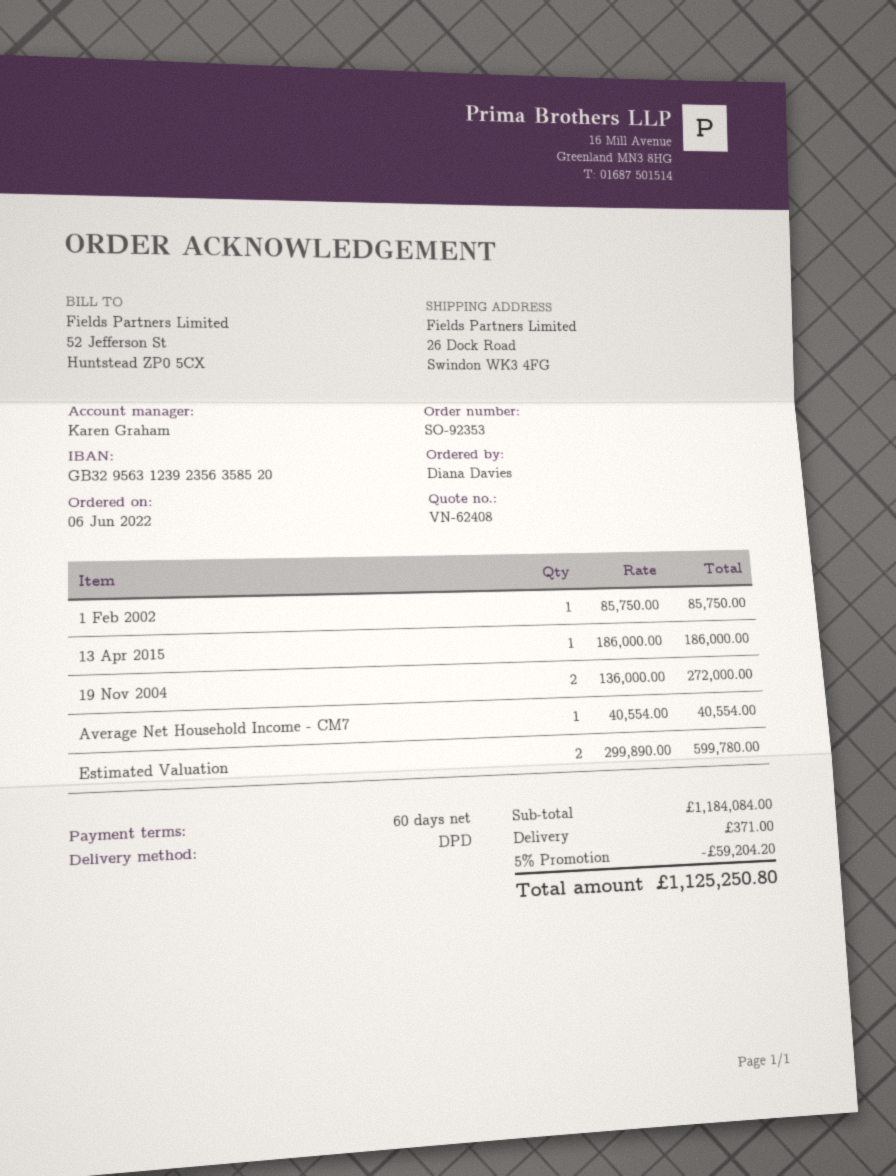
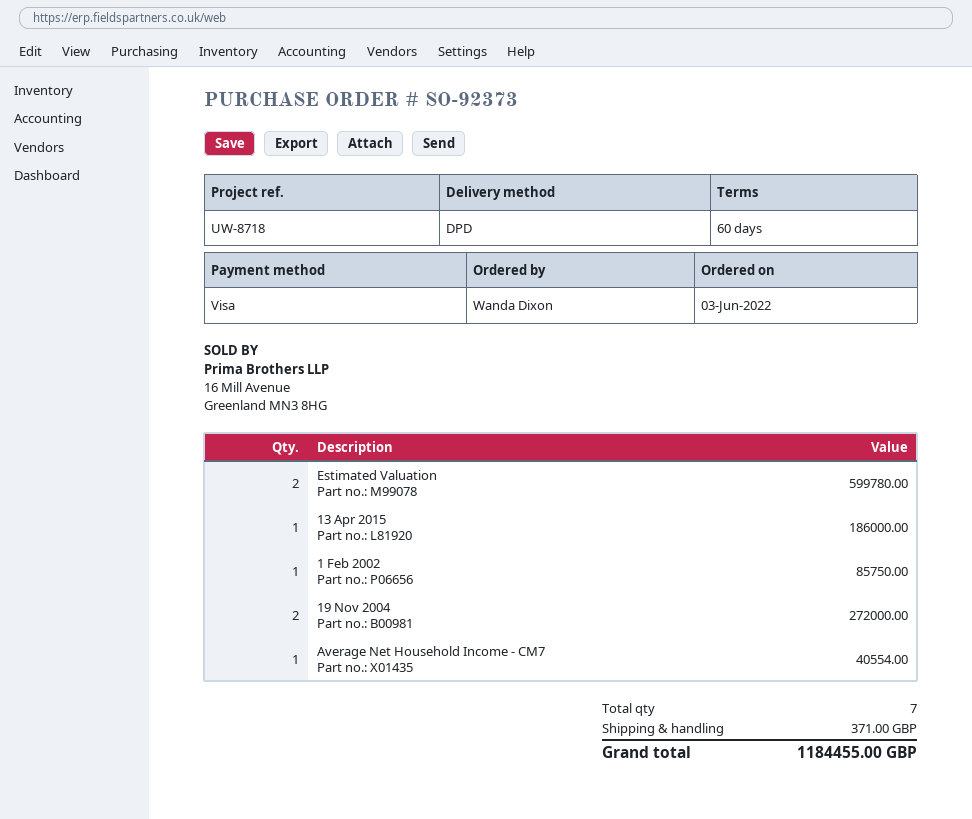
order number: SO-92353 -> SO-92373
order date: 2022-06-06 -> 2022-06-03
ordered by: Diana Davies -> Wanda Dixon
discount: 5% = 59204.20 -> none
total: 1125250.80 -> 1184455.00

